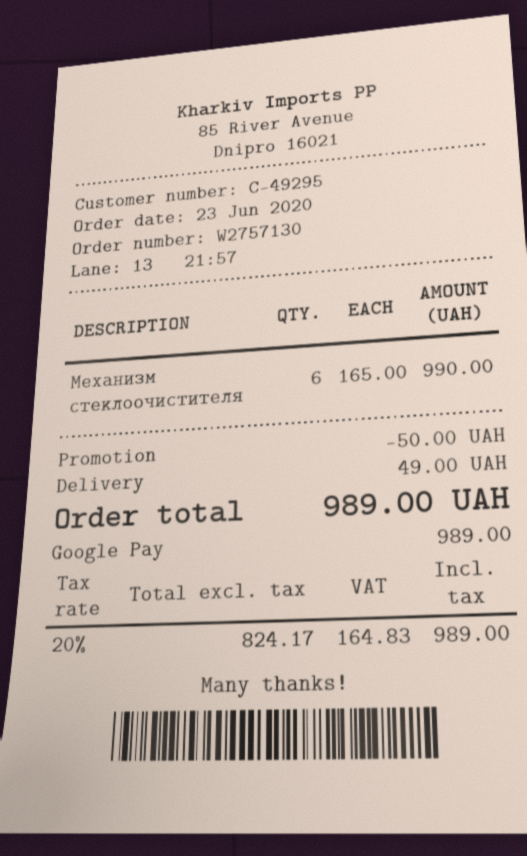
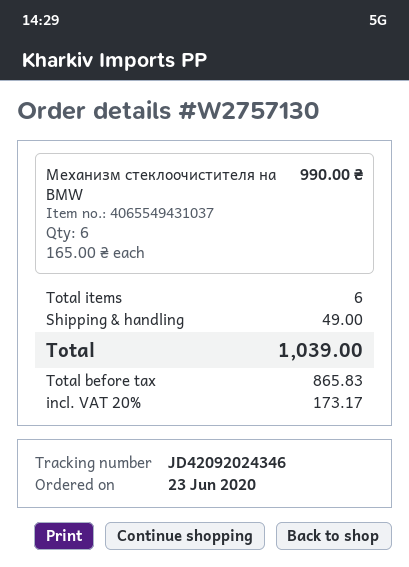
discount: 50.00 -> none
net: 824.17 -> 865.83
tax: 20% = 164.83 -> 20% = 173.17
total: 989.00 -> 1039.00

